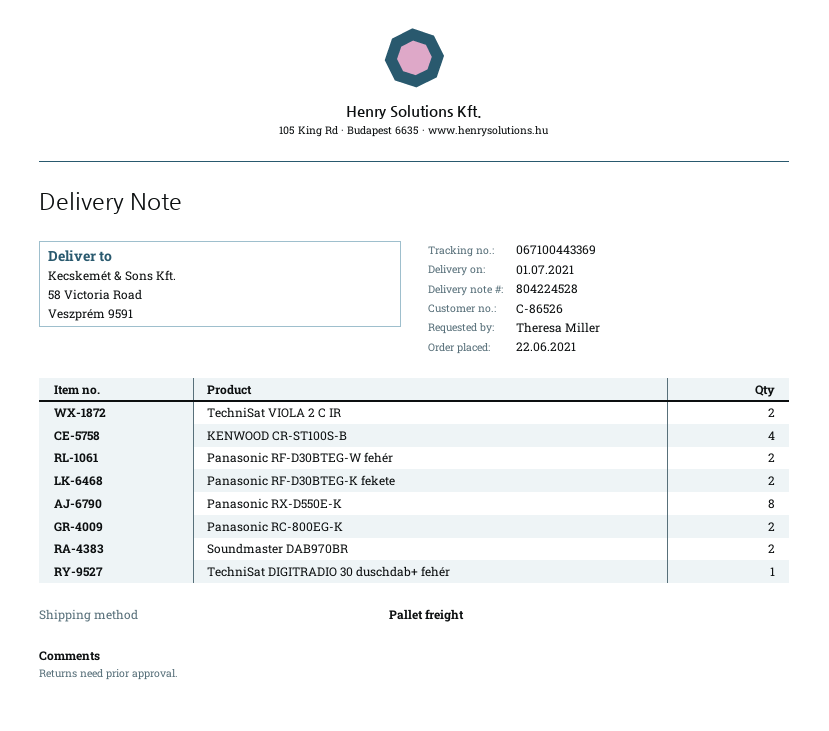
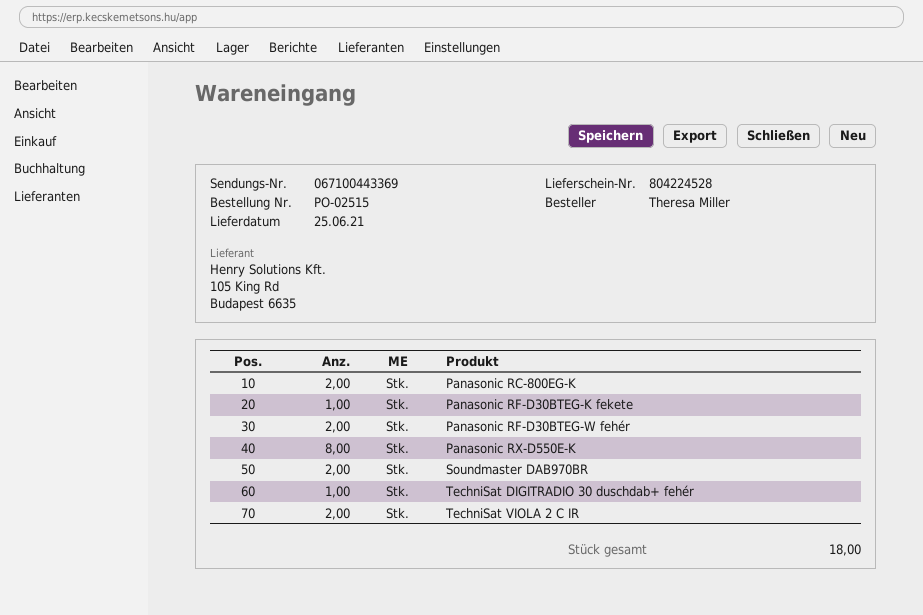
delivery date: 2021-07-01 -> 2021-06-25
KENWOOD CR-ST100S-B: 4 -> none
Panasonic RF-D30BTEG-K fekete: 2 -> 1

